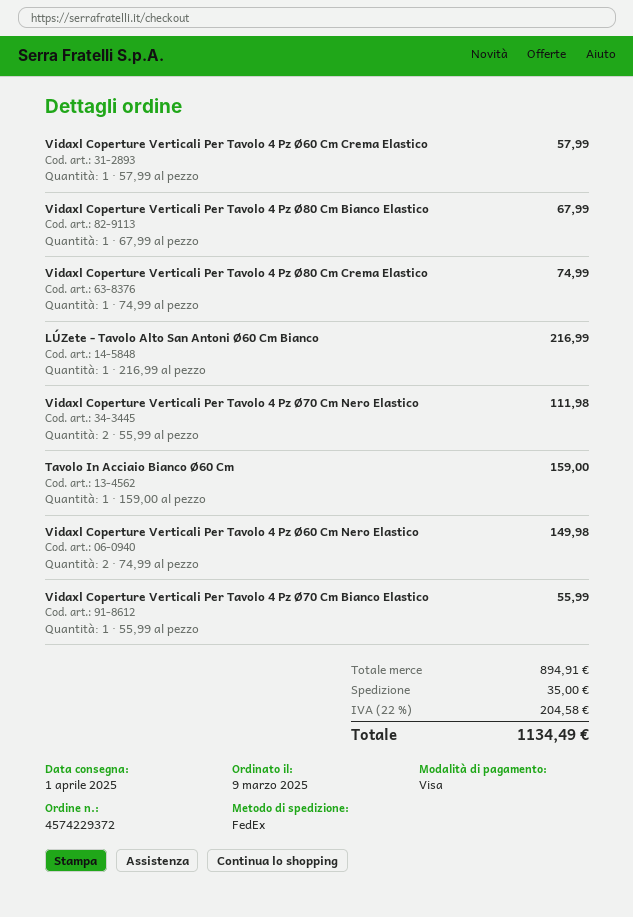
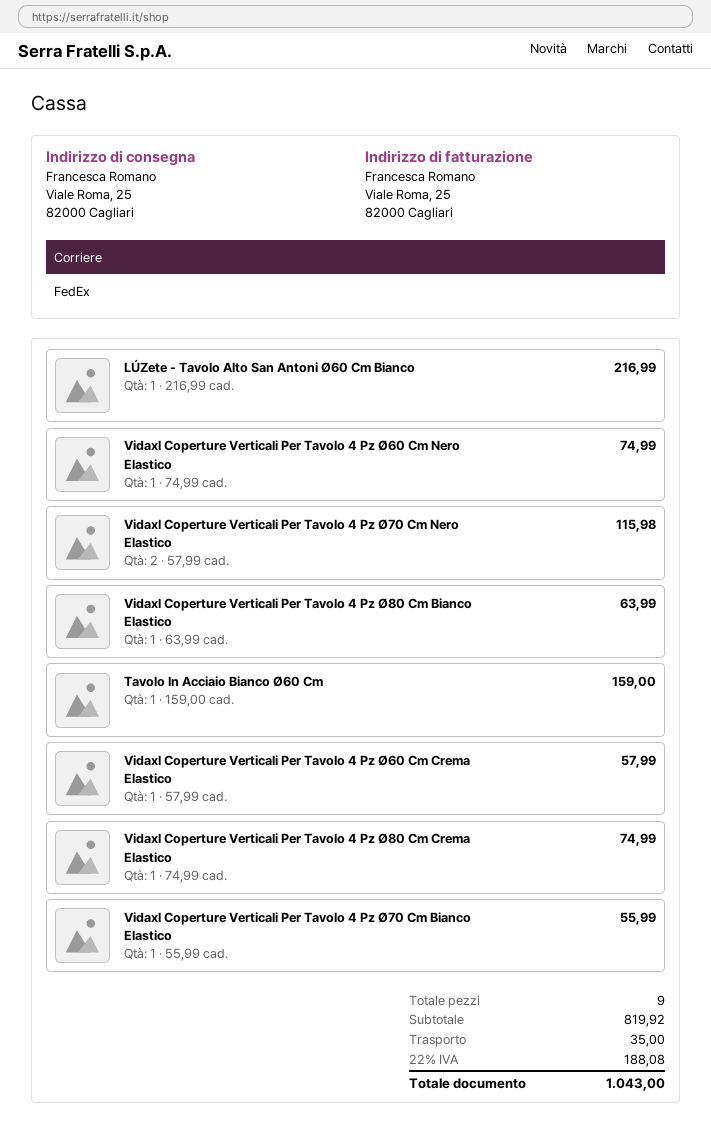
Vidaxl Coperture Verticali Per Tavolo 4 Pz Ø80 Cm Bianco Elastico: 1 x 67.99 = 67.99 -> 1 x 63.99 = 63.99
Vidaxl Coperture Verticali Per Tavolo 4 Pz Ø70 Cm Nero Elastico: 2 x 55.99 = 111.98 -> 2 x 57.99 = 115.98
Vidaxl Coperture Verticali Per Tavolo 4 Pz Ø60 Cm Nero Elastico: 2 x 74.99 = 149.98 -> 1 x 74.99 = 74.99
subtotal: 894.91 -> 819.92
tax: 22% = 204.58 -> 22% = 188.08
total: 1134.49 -> 1043.00

